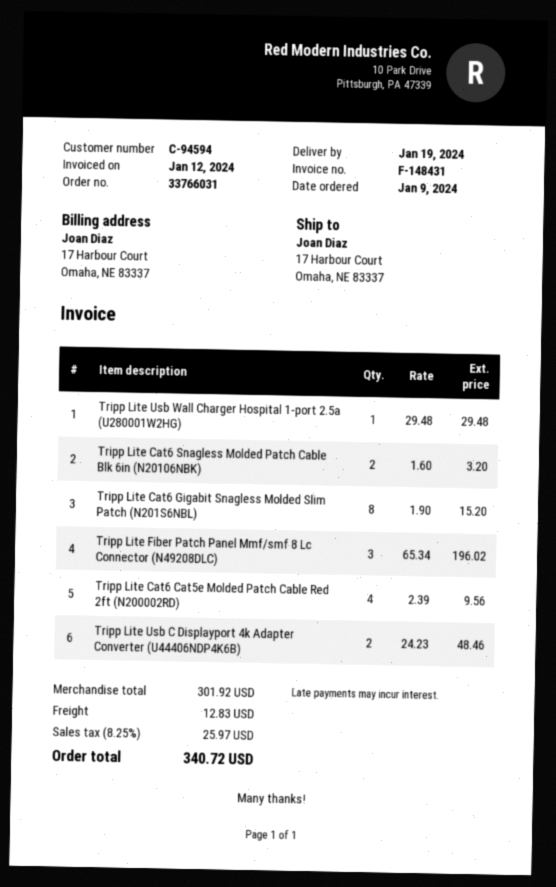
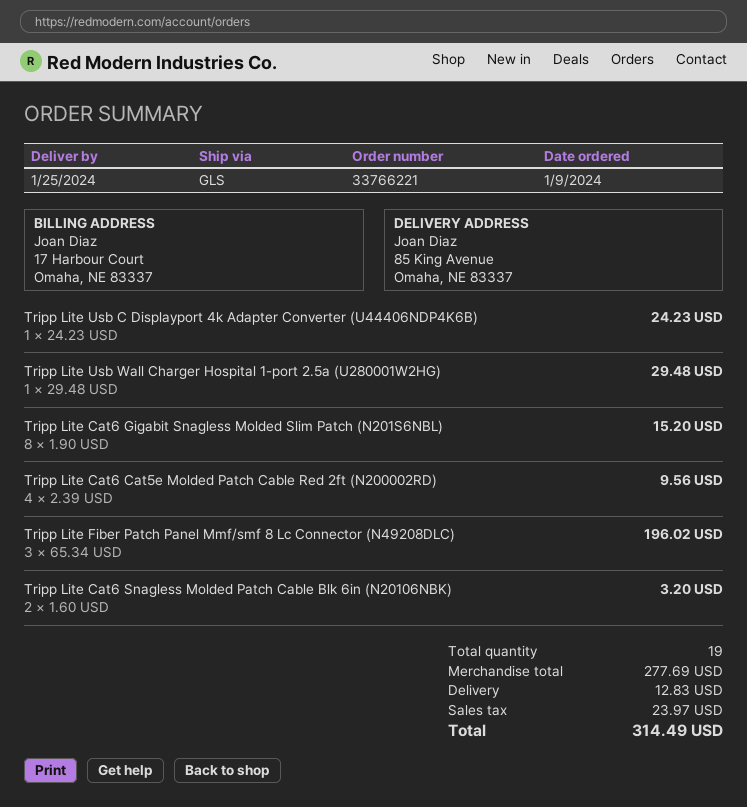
order number: 33766031 -> 33766221
delivery date: 2024-01-19 -> 2024-01-25
ship to: 17 Harbour Court, Omaha, NE 83337 -> 85 King Avenue, Omaha, NE 83337
Tripp Lite Usb C Displayport 4k Adapter Converter (U44406NDP4K6B): 2 x 24.23 = 48.46 -> 1 x 24.23 = 24.23
subtotal: 301.92 -> 277.69
tax: 25.97 -> 23.97
total: 340.72 -> 314.49

